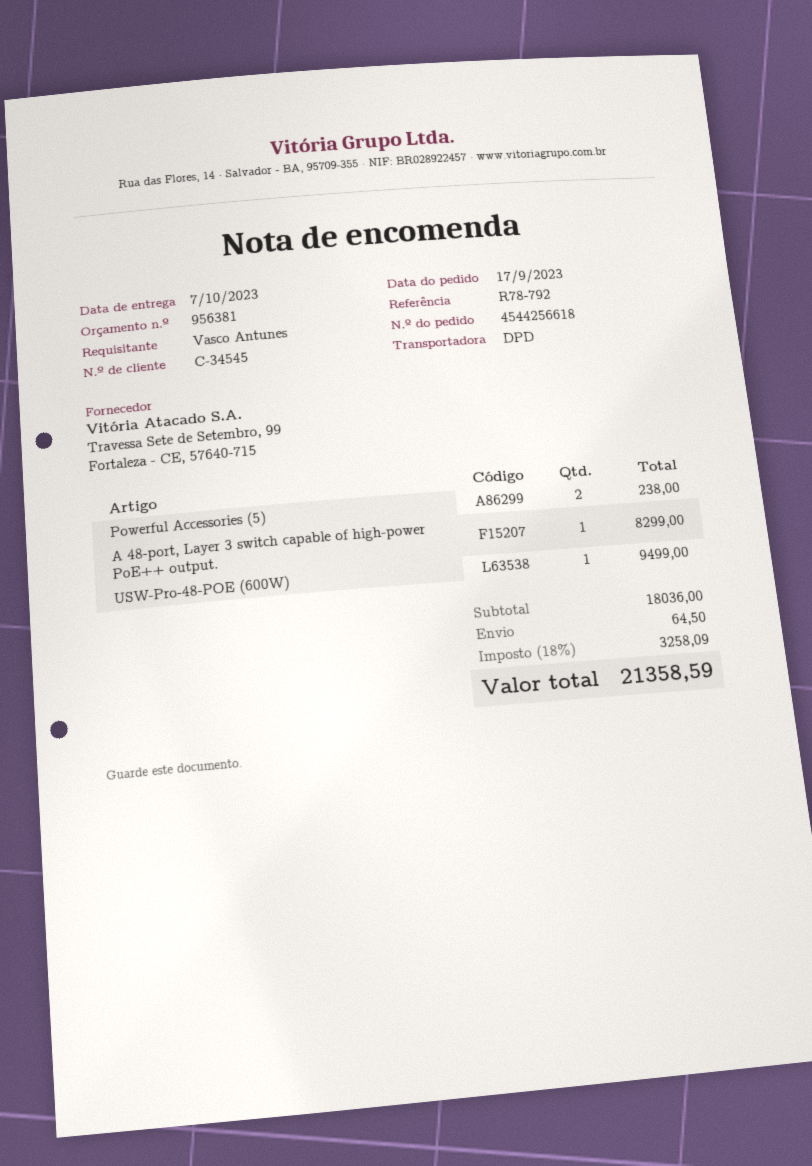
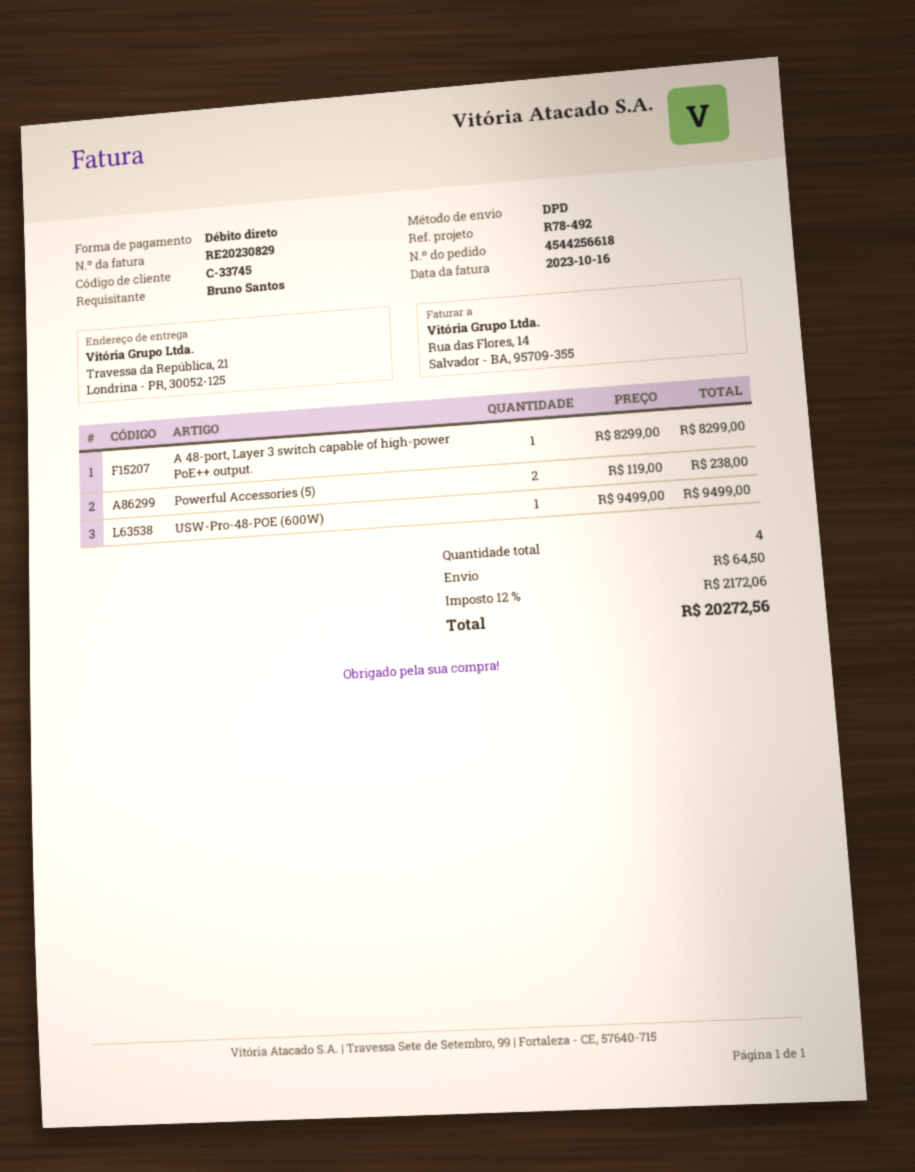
customer number: C-34545 -> C-33745
reference: R78-792 -> R78-492
ordered by: Vasco Antunes -> Bruno Santos
tax: 18% = 3258.09 -> 12% = 2172.06
total: 21358.59 -> 20272.56

